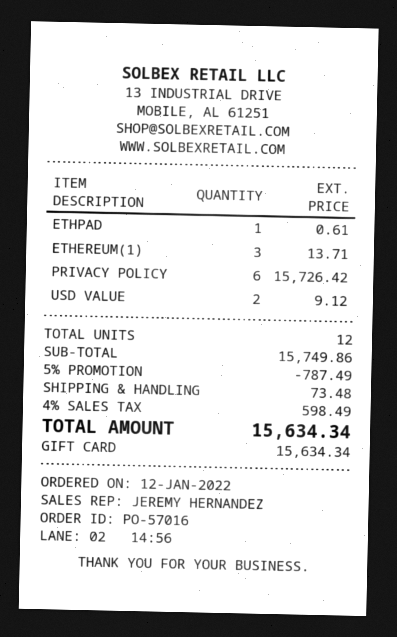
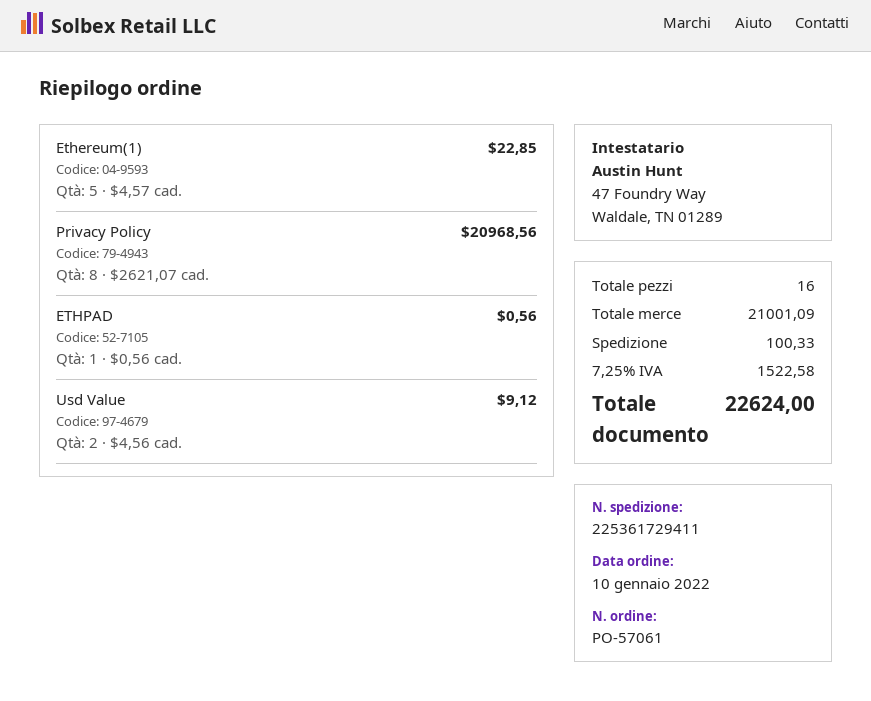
order number: PO-57016 -> PO-57061
order date: 2022-01-12 -> 2022-01-10
ETHPAD: 1 for 0.61 -> 1 for 0.56
ETHEREUM(1): 3 for 13.71 -> 5 for 22.85
PRIVACY POLICY: 6 for 15726.42 -> 8 for 20968.56
total quantity: 12 -> 16
subtotal: 15749.86 -> 21001.09
discount: 5% = 787.49 -> none
shipping: 73.48 -> 100.33
tax: 4% = 598.49 -> 7.25% = 1522.58
total: 15634.34 -> 22624.00

